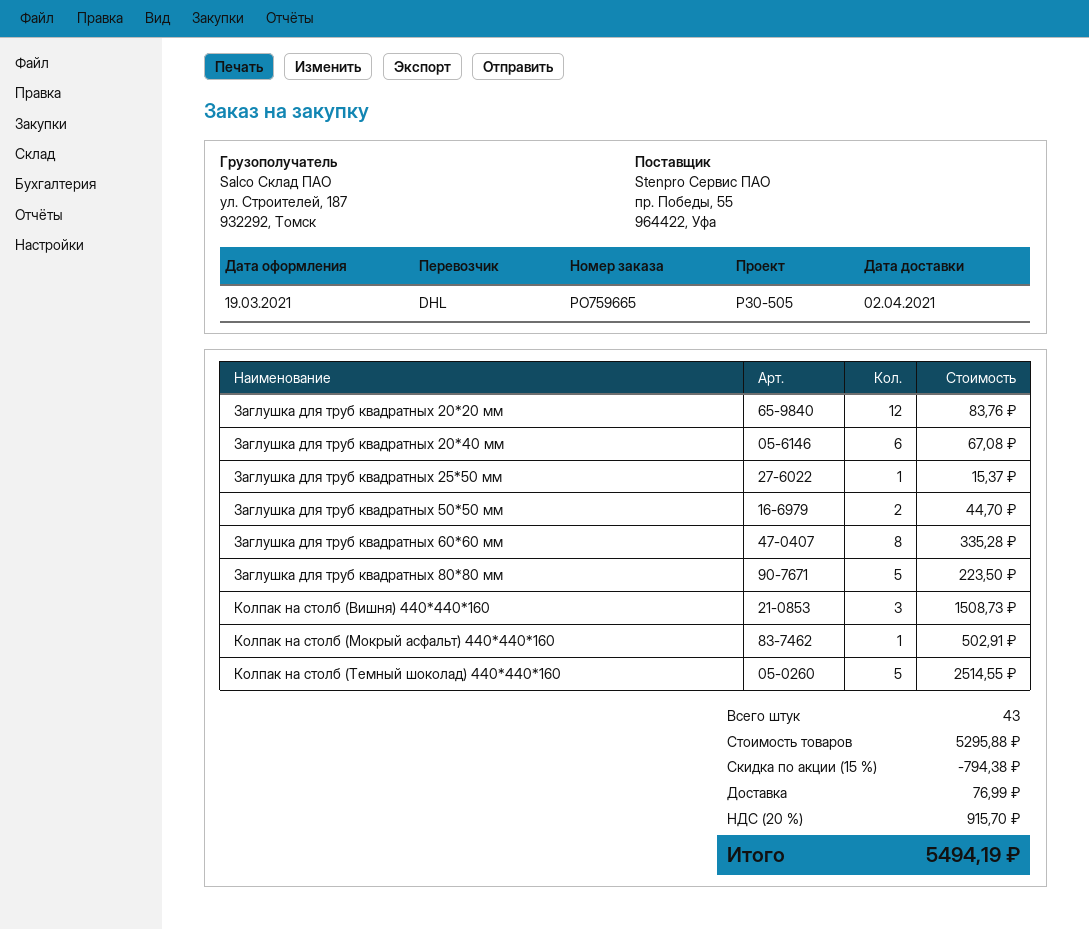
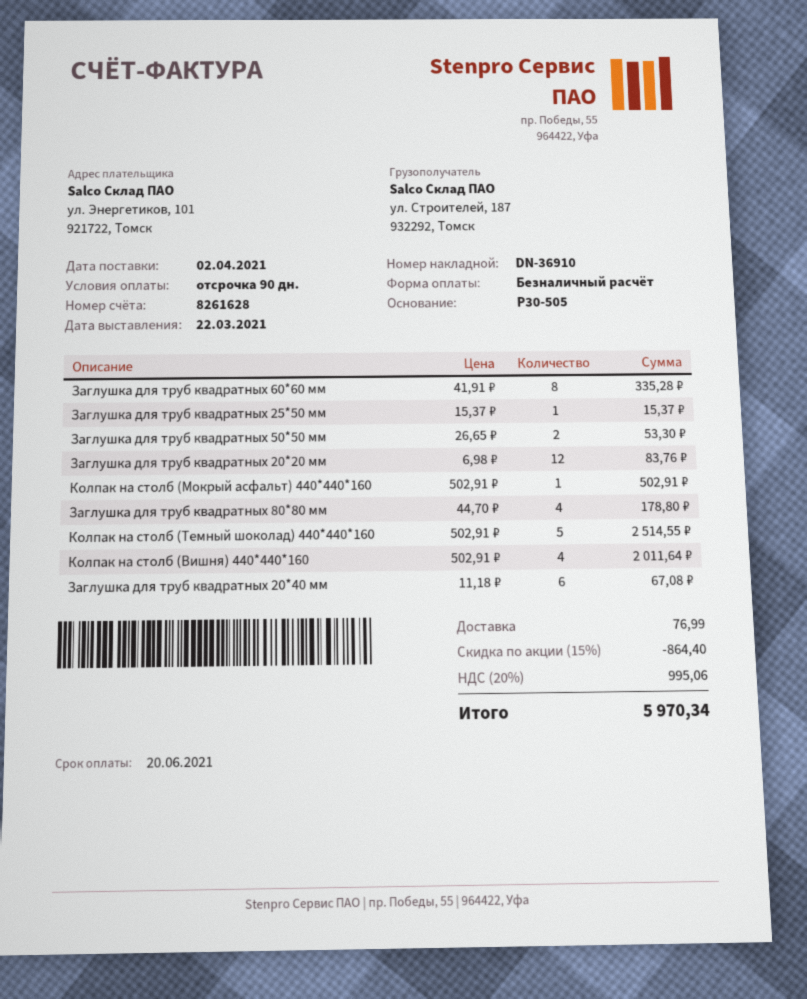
Заглушка для труб квадратных 50*50 мм: 2 for 44.70 -> 2 for 53.30
Заглушка для труб квадратных 80*80 мм: 5 for 223.50 -> 4 for 178.80
Колпак на столб (Вишня) 440*440*160: 3 for 1508.73 -> 4 for 2011.64
discount: 15% = 794.38 -> 15% = 864.40
tax: 20% = 915.70 -> 20% = 995.06
total: 5494.19 -> 5970.34

